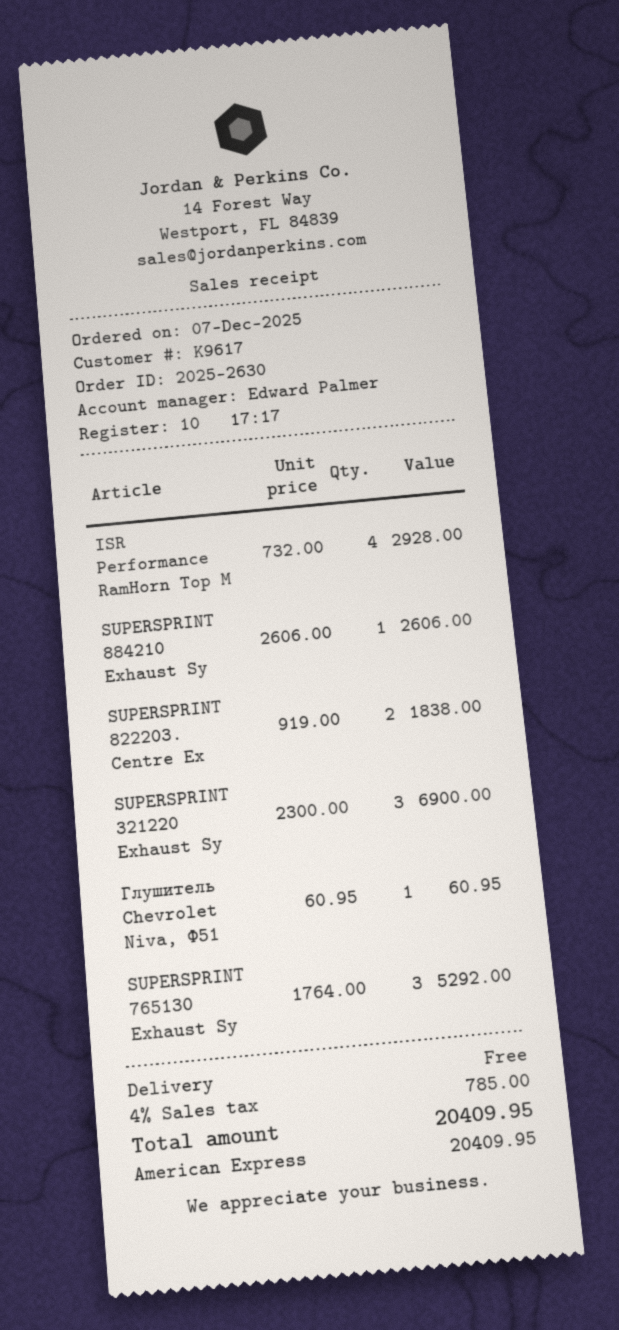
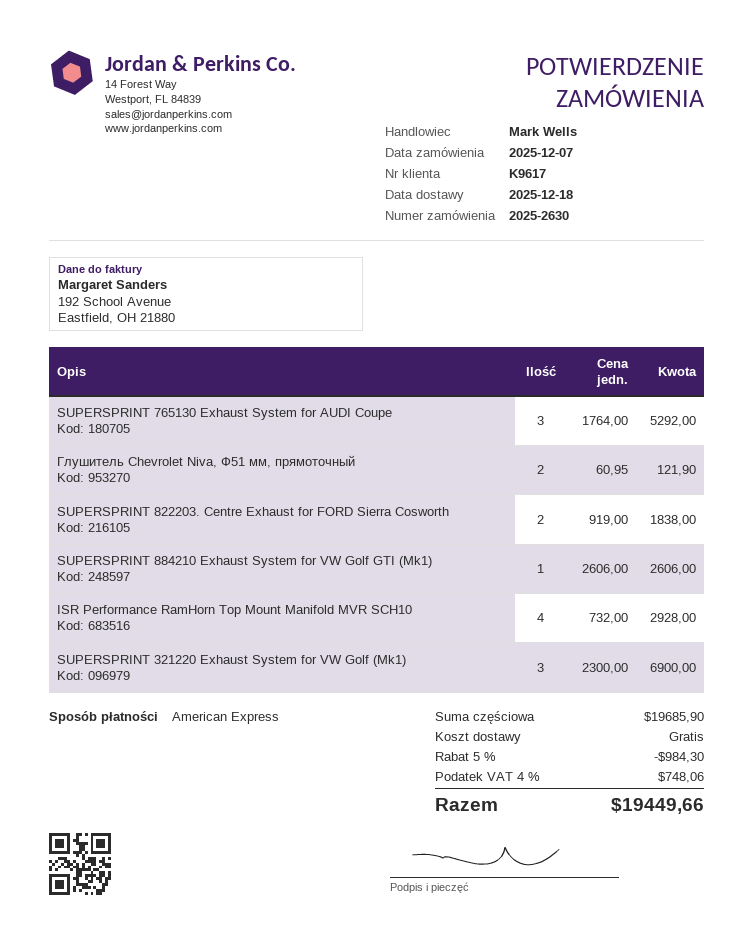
sales rep: Edward Palmer -> Mark Wells
Глушитель Chevrolet Niva, Ф51: 1 x 60.95 = 60.95 -> 2 x 60.95 = 121.90
discount: none -> 5% = 984.30
tax: 4% = 785.00 -> 4% = 748.06
total: 20409.95 -> 19449.66

